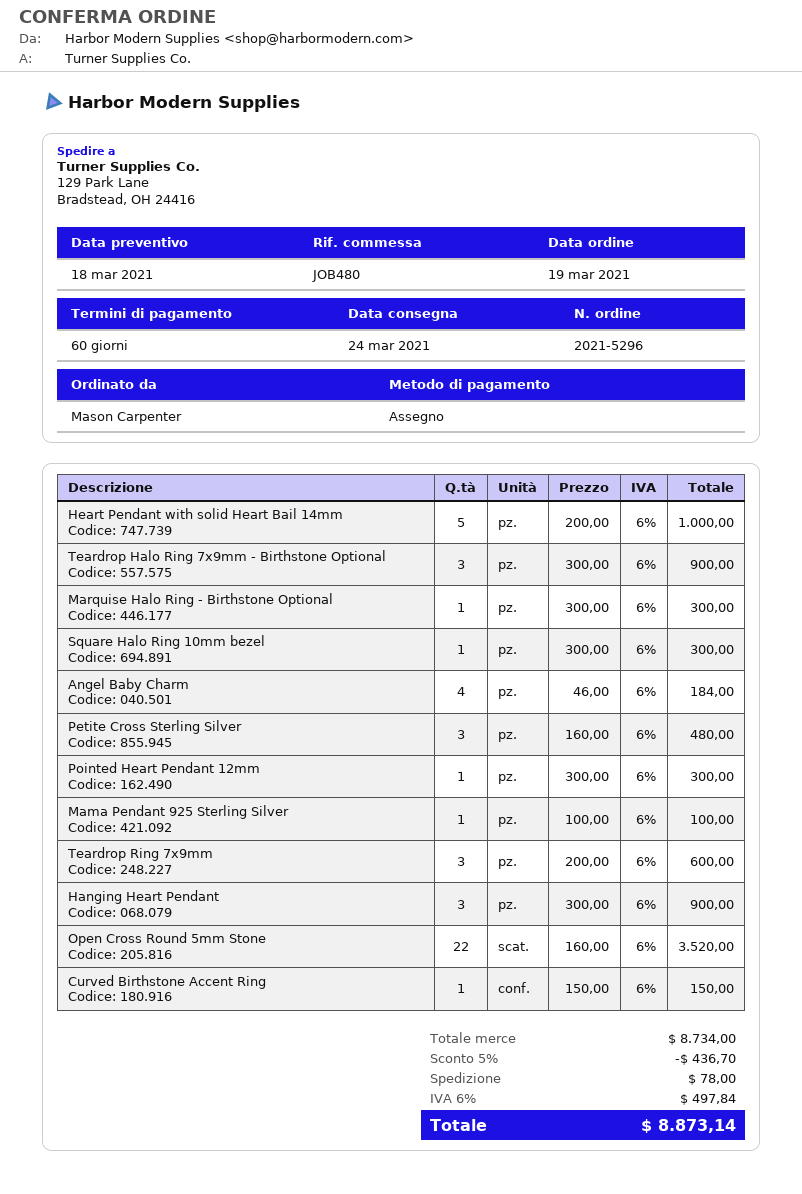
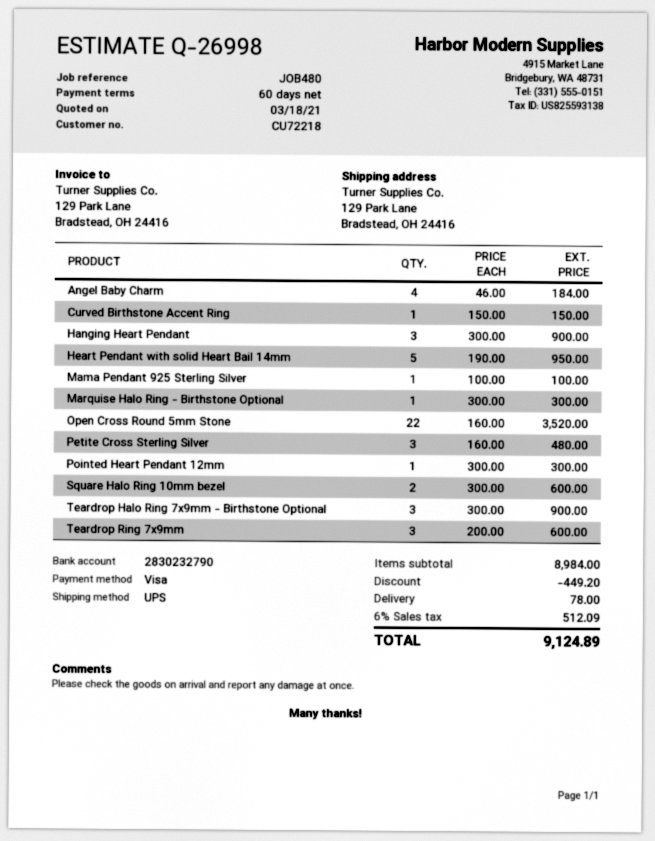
payment method: cheque -> Visa
Heart Pendant with solid Heart Bail 14mm: 5 x 200.00 = 1000.00 -> 5 x 190.00 = 950.00
Square Halo Ring 10mm bezel: 1 x 300.00 = 300.00 -> 2 x 300.00 = 600.00
subtotal: 8734.00 -> 8984.00
discount: 436.70 -> 449.20
tax: 6% = 497.84 -> 6% = 512.09
total: 8873.14 -> 9124.89

